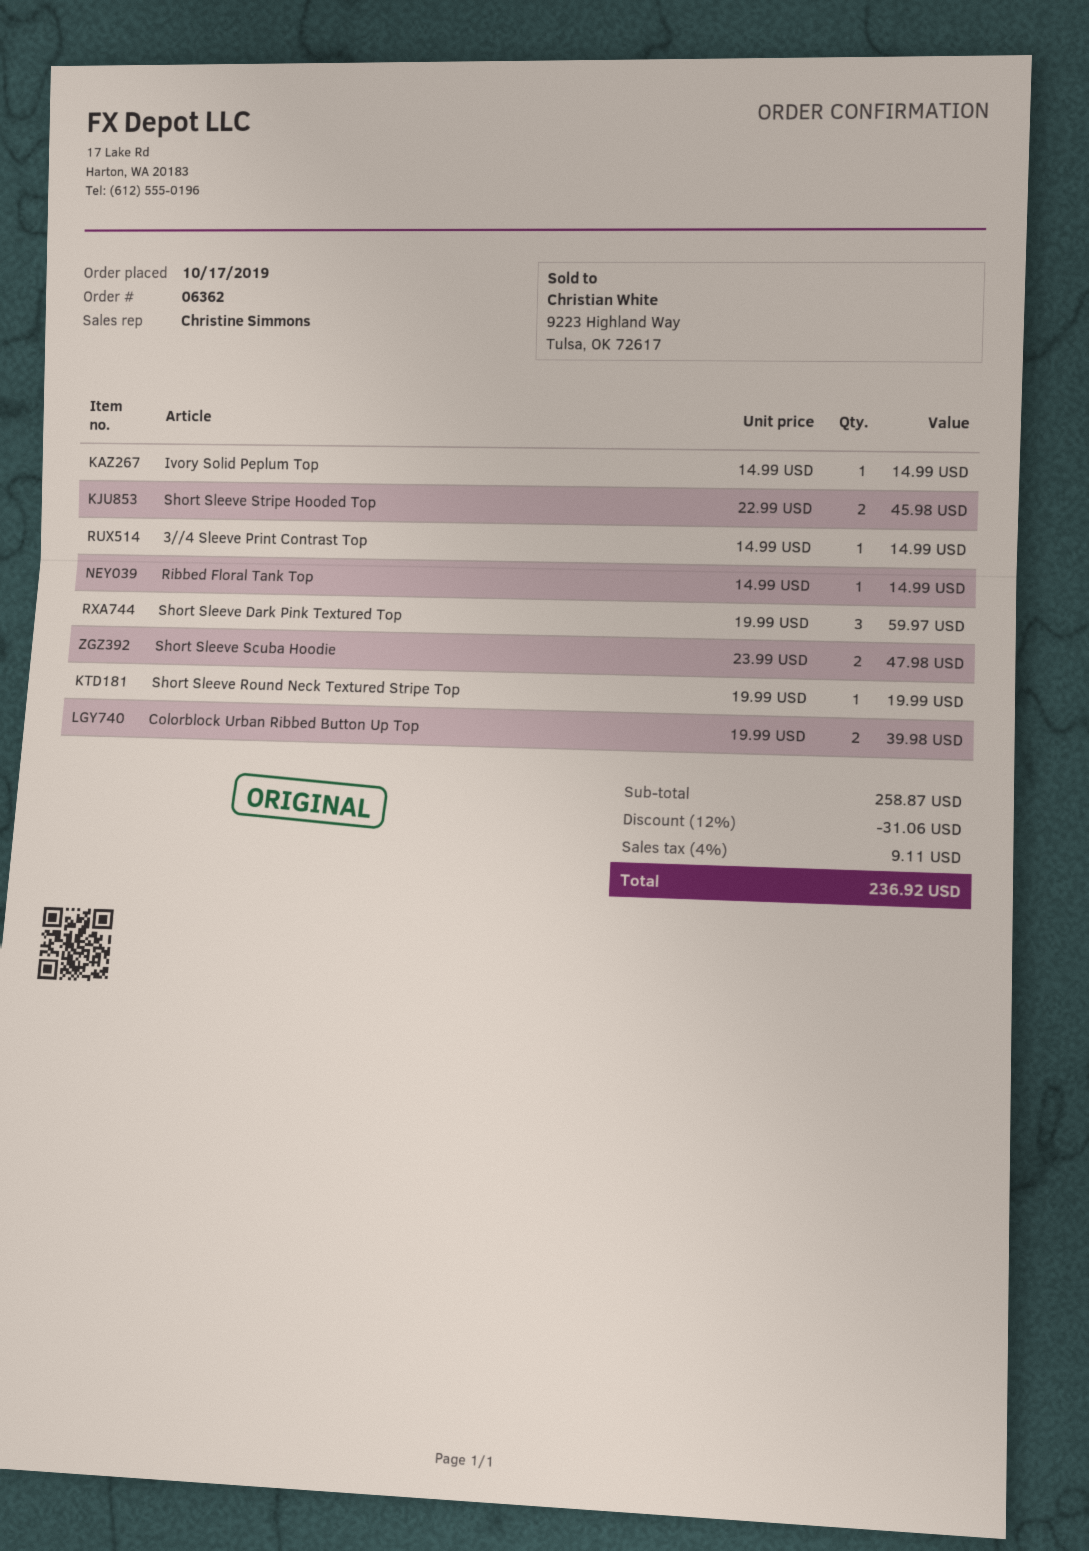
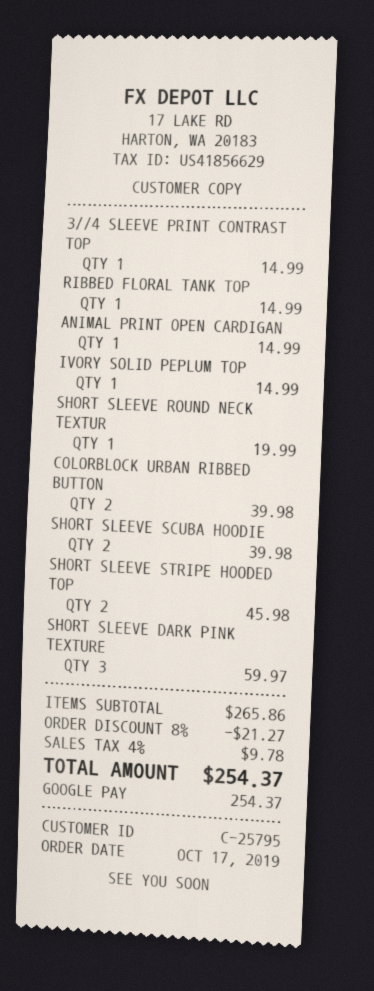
Short Sleeve Scuba Hoodie: 2 for 47.98 -> 2 for 39.98
ANIMAL PRINT OPEN CARDIGAN: none -> 1 for 14.99
subtotal: 258.87 -> 265.86
discount: 12% = 31.06 -> 8% = 21.27
tax: 4% = 9.11 -> 4% = 9.78
total: 236.92 -> 254.37

